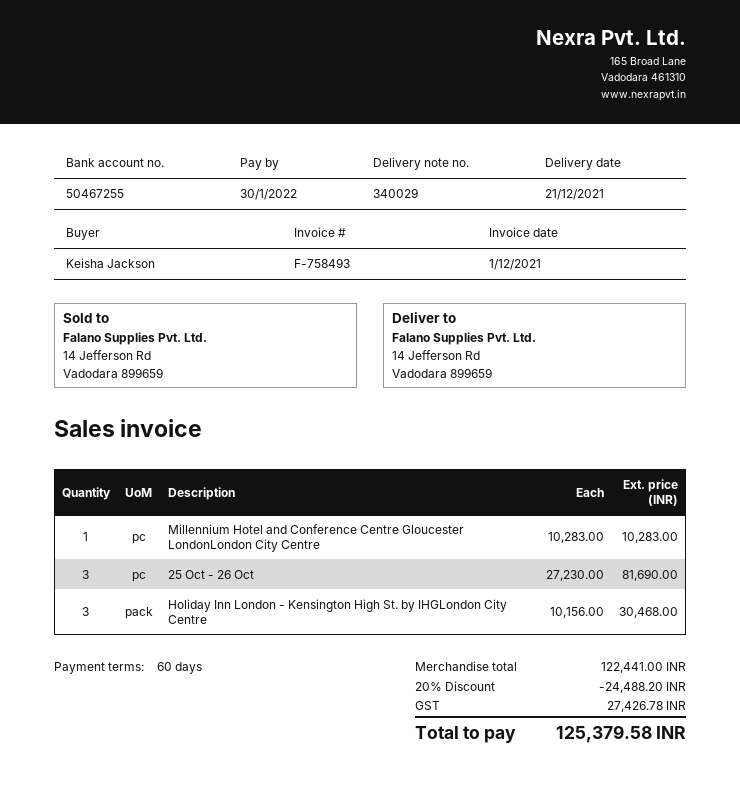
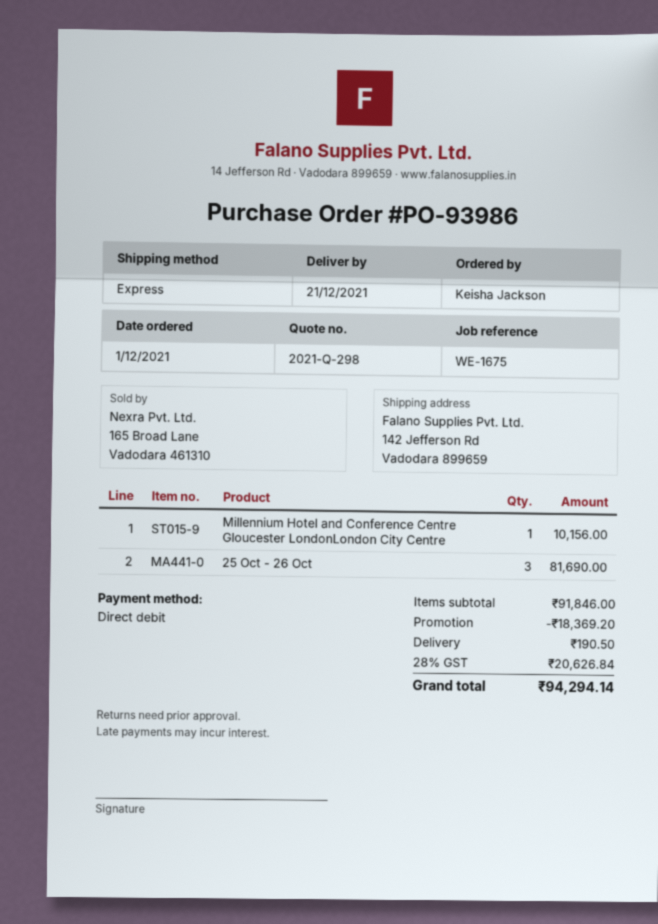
ship to: 14 Jefferson Rd, Vadodara 899659 -> 142 Jefferson Rd, Vadodara 899659
Millennium Hotel and Conference Centre Gloucester LondonLondon City Centre: 1 for 10283.00 -> 1 for 10156.00
Holiday Inn London - Kensington High St. by IHGLondon City Centre: 3 for 30468.00 -> none
subtotal: 122441.00 -> 91846.00
discount: 24488.20 -> 18369.20
shipping: none -> 190.50
tax: 27426.78 -> 20626.84
total: 125379.58 -> 94294.14

